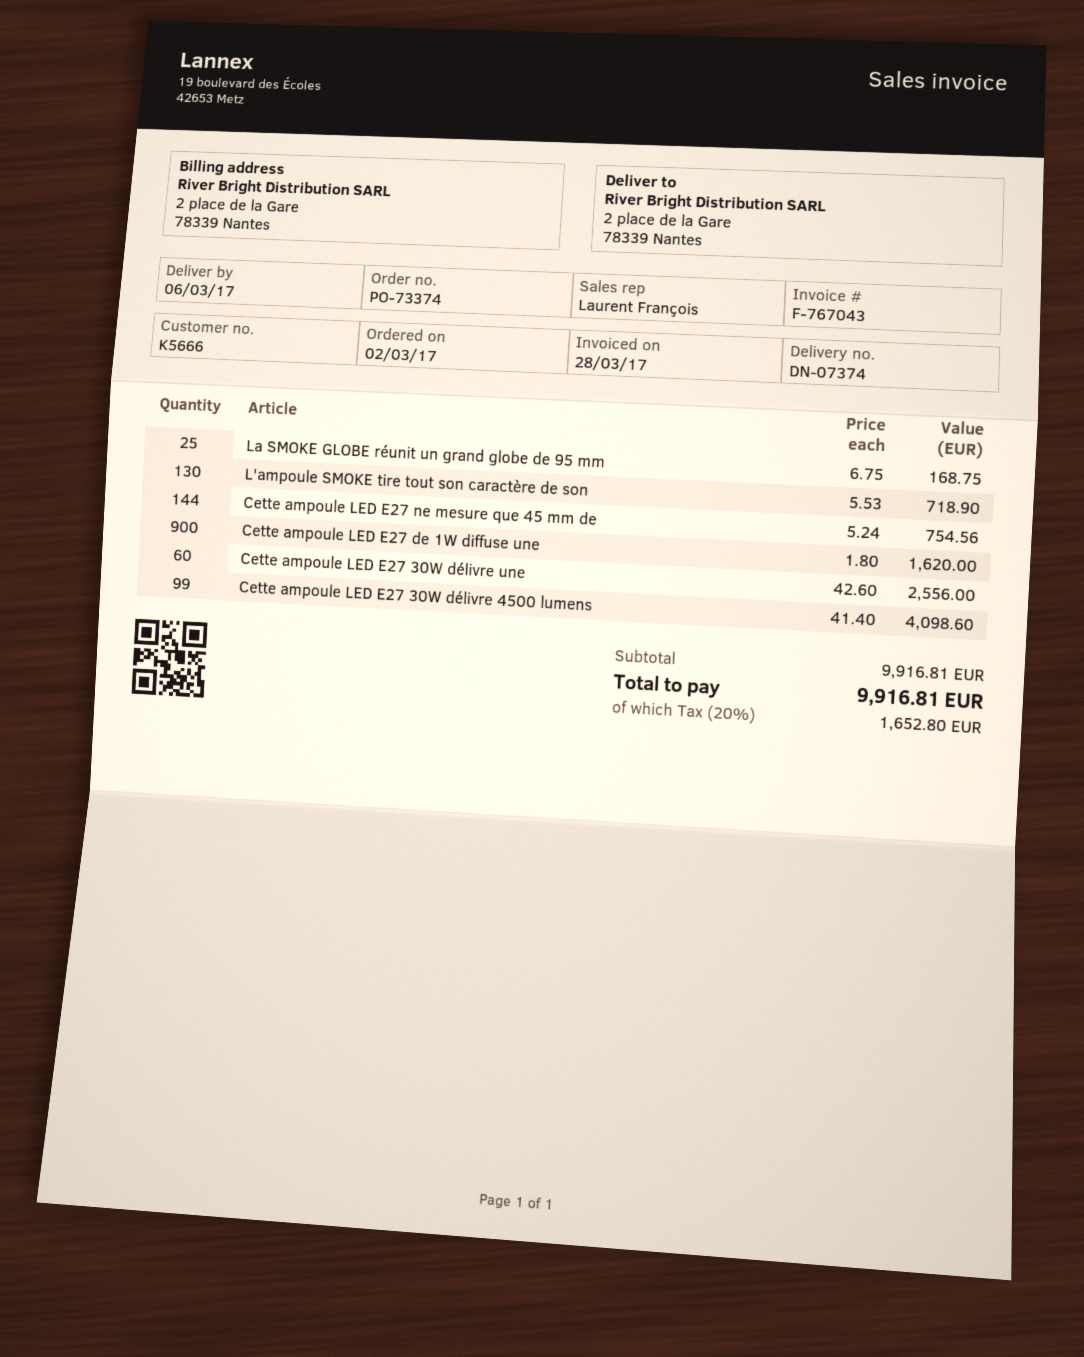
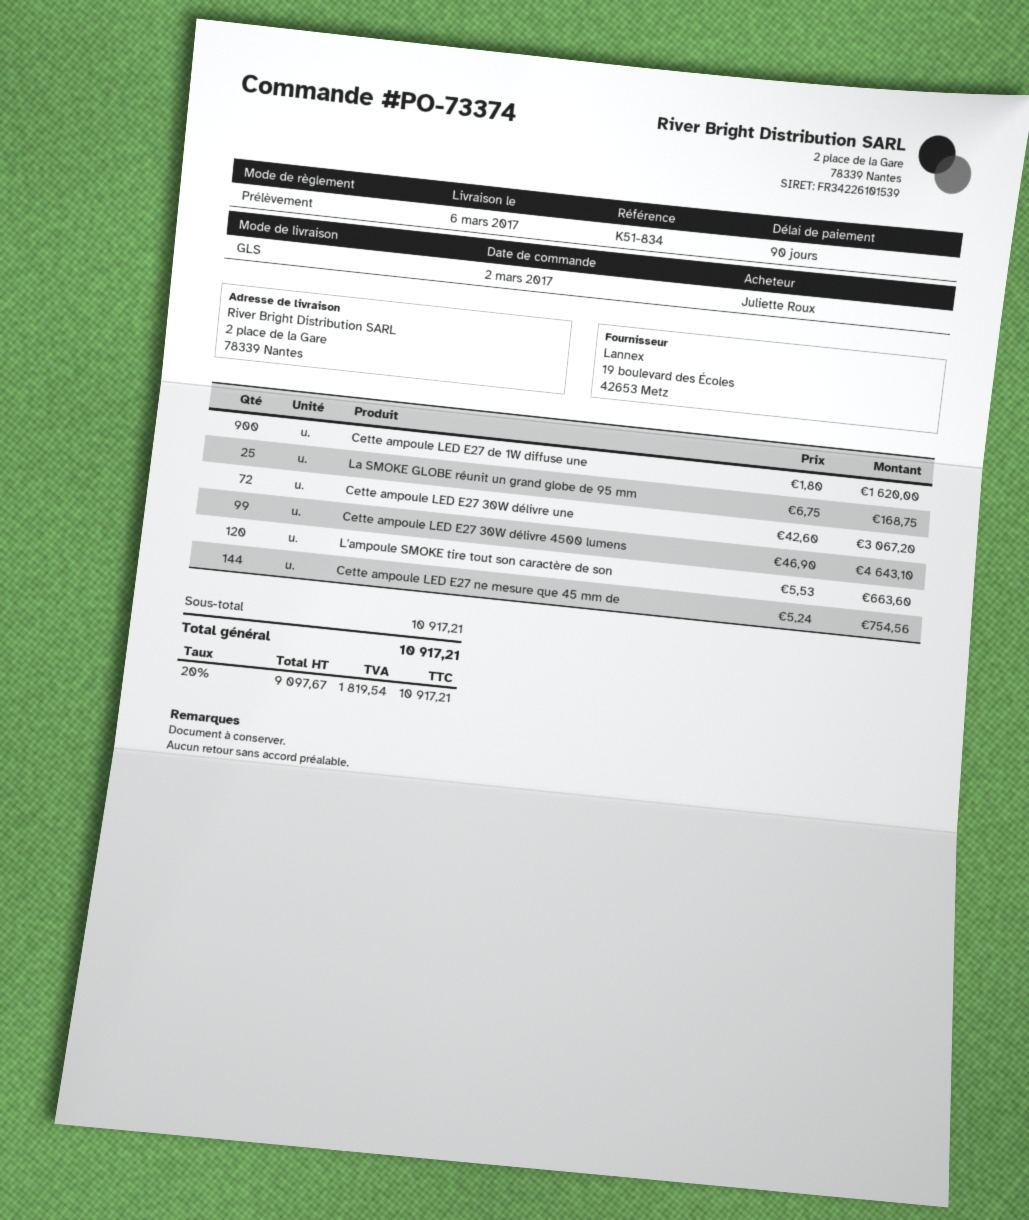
L'ampoule SMOKE tire tout son caractère de son: 130 x 5.53 = 718.90 -> 120 x 5.53 = 663.60
Cette ampoule LED E27 30W délivre une: 60 x 42.60 = 2556.00 -> 72 x 42.60 = 3067.20
Cette ampoule LED E27 30W délivre 4500 lumens: 99 x 41.40 = 4098.60 -> 99 x 46.90 = 4643.10
subtotal: 9916.81 -> 10917.21
tax: 20% = 1652.80 -> 20% = 1819.54
total: 9916.81 -> 10917.21

